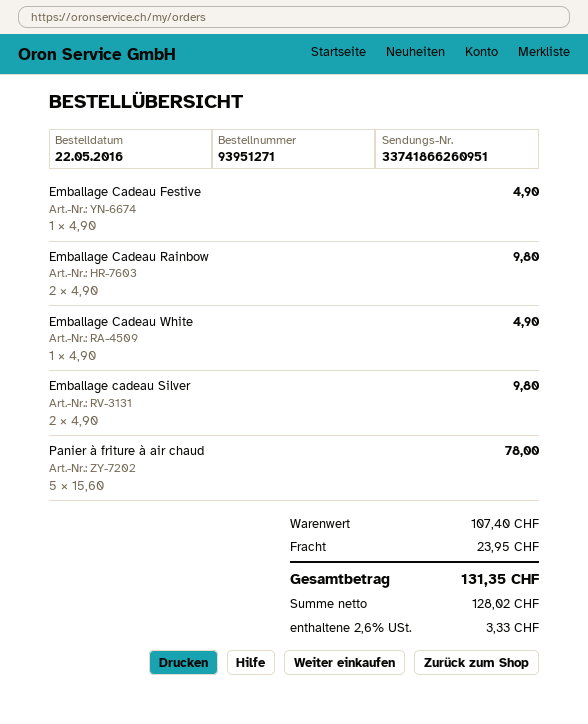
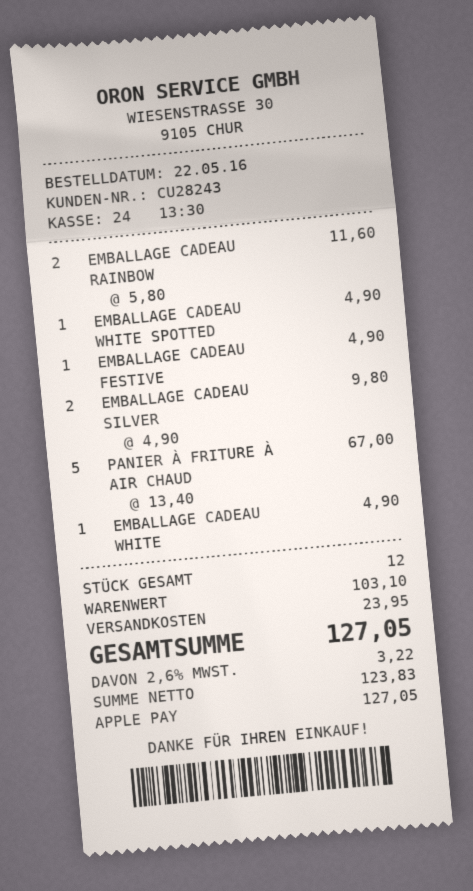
Emballage Cadeau Rainbow: 2 x 4.90 = 9.80 -> 2 x 5.80 = 11.60
Panier à friture à air chaud: 5 x 15.60 = 78.00 -> 5 x 13.40 = 67.00
EMBALLAGE CADEAU WHITE SPOTTED: none -> 1 x 4.90 = 4.90
subtotal: 107.40 -> 103.10
net: 128.02 -> 123.83
tax: 2.6% = 3.33 -> 2.6% = 3.22
total: 131.35 -> 127.05

